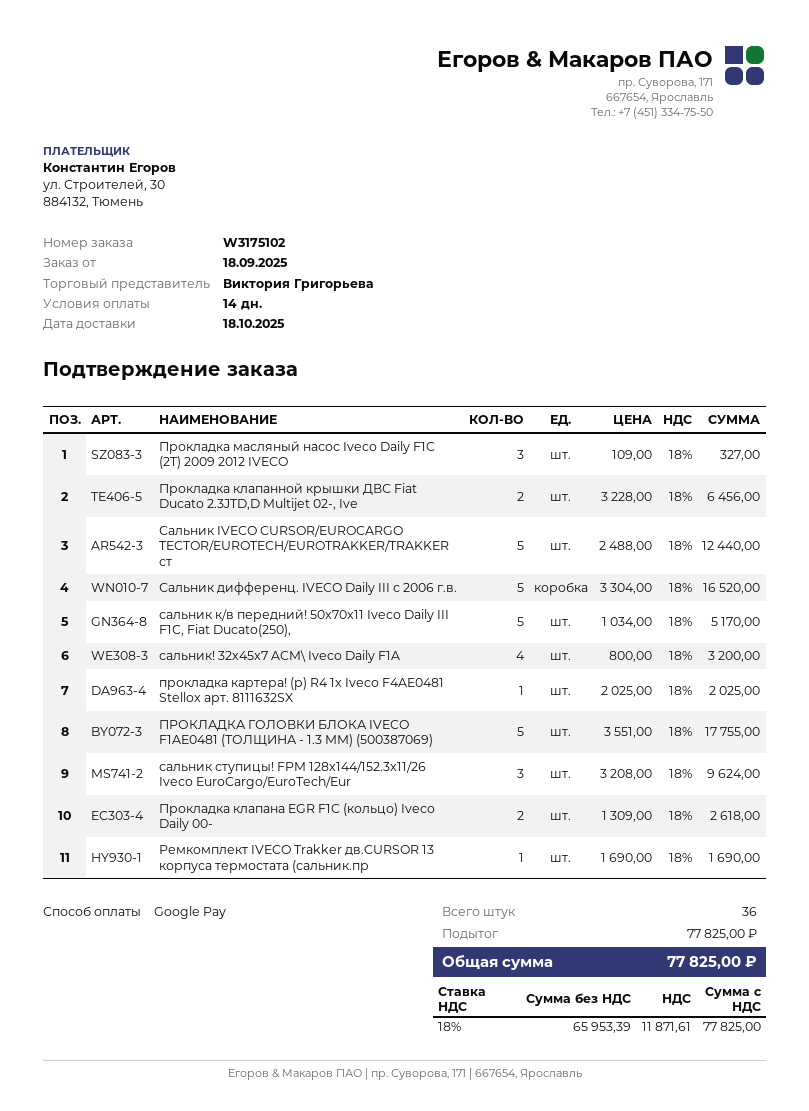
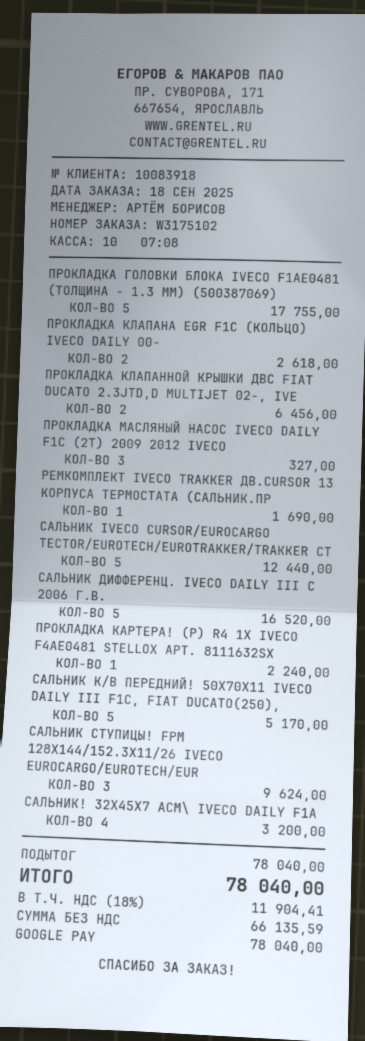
sales rep: Виктория Григорьева -> АРТЁМ БОРИСОВ
прокладка картера! (р) R4 1x Iveco F4AE0481 Stellox арт. 8111632SX: 1 for 2025.00 -> 1 for 2240.00
subtotal: 77825.00 -> 78040.00
net: 65953.39 -> 66135.59
tax: 18% = 11871.61 -> 18% = 11904.41
total: 77825.00 -> 78040.00

